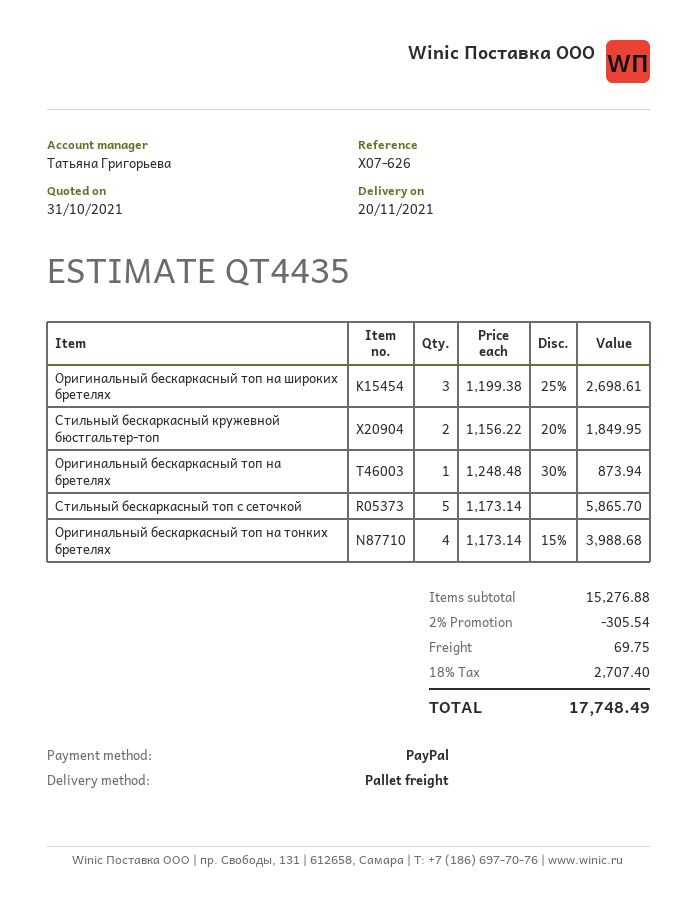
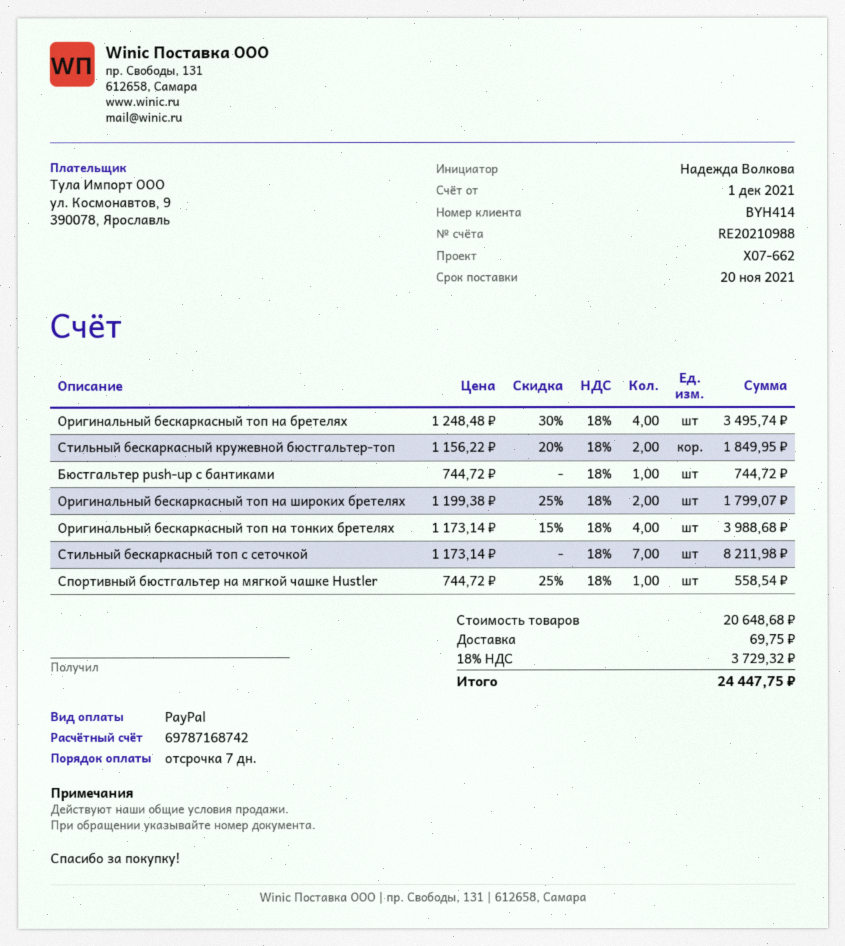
reference: X07-626 -> X07-662
Оригинальный бескаркасный топ на широких бретелях: 3 x 1199.38 - 25% = 2698.61 -> 2 x 1199.38 - 25% = 1799.07
Оригинальный бескаркасный топ на бретелях: 1 x 1248.48 - 30% = 873.94 -> 4 x 1248.48 - 30% = 3495.74
Стильный бескаркасный топ с сеточкой: 5 x 1173.14 = 5865.70 -> 7 x 1173.14 = 8211.98
Бюстгальтер push-up с бантиками: none -> 1 x 744.72 = 744.72
Спортивный бюстгальтер на мягкой чашке Hustler: none -> 1 x 744.72 - 25% = 558.54
subtotal: 15276.88 -> 20648.68
discount: 2% = 305.54 -> none
tax: 18% = 2707.40 -> 18% = 3729.32
total: 17748.49 -> 24447.75

